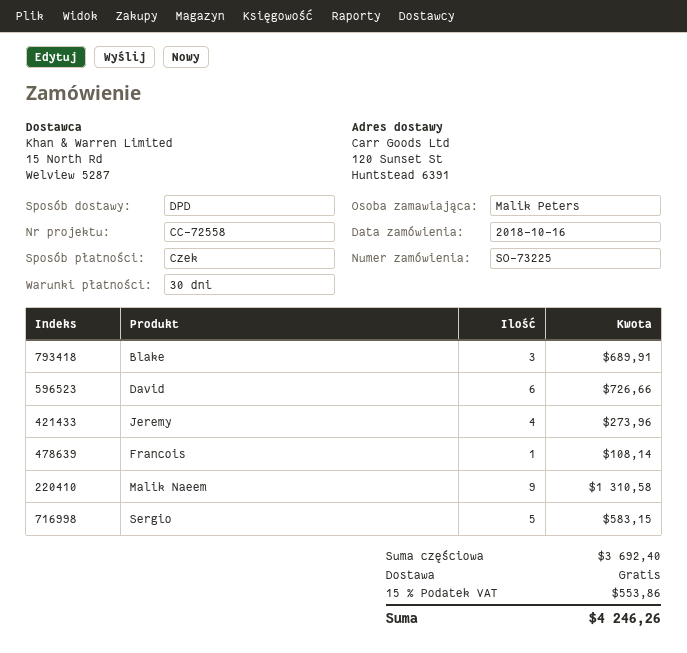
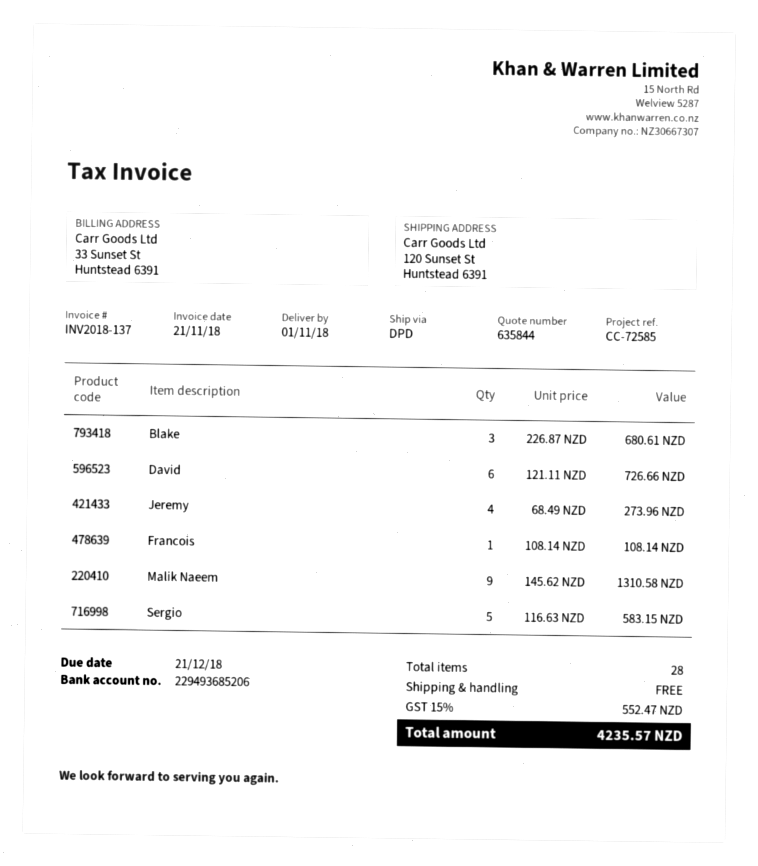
reference: CC-72558 -> CC-72585
Blake: 3 for 689.91 -> 3 for 680.61
tax: 15% = 553.86 -> 15% = 552.47
total: 4246.26 -> 4235.57

